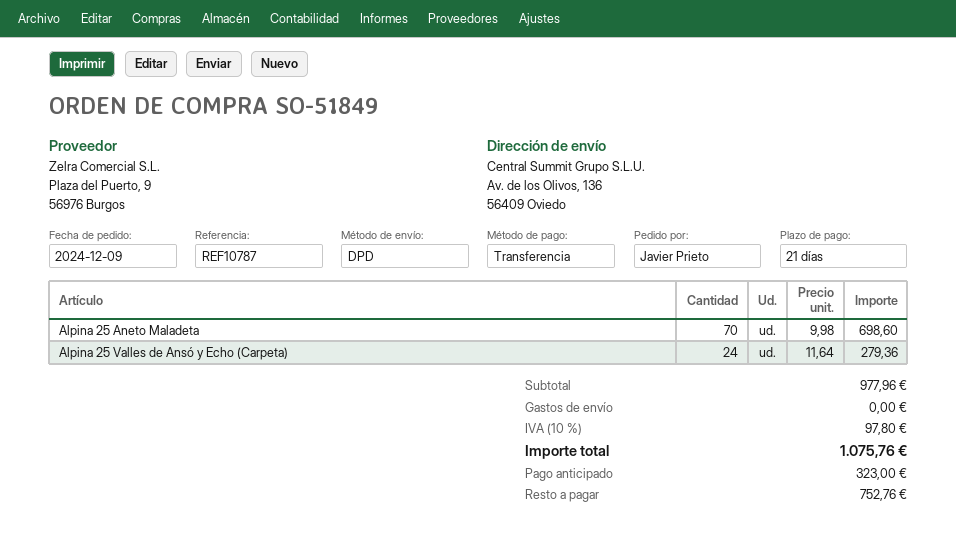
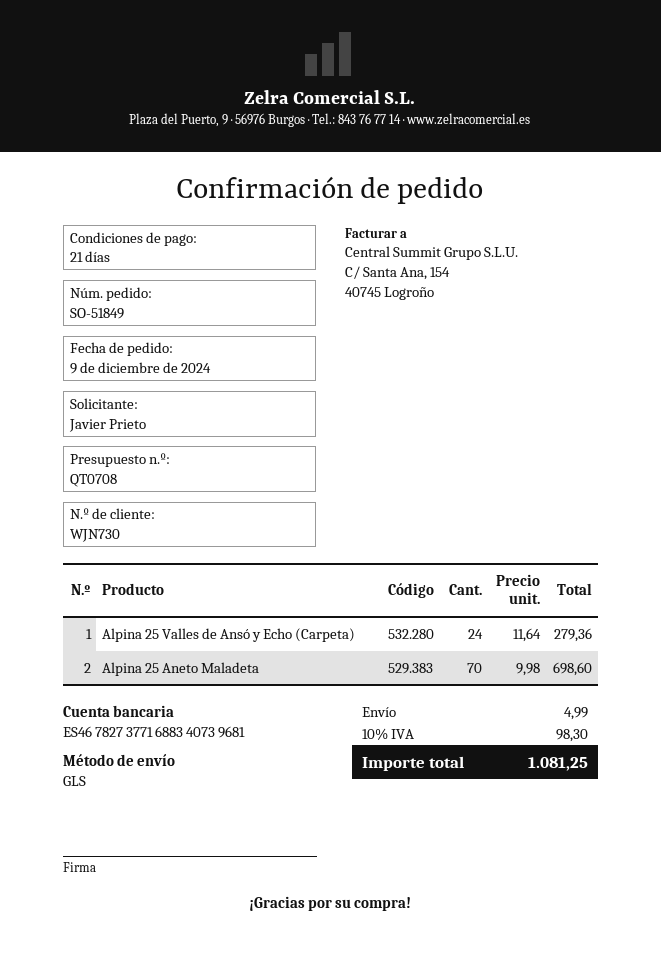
shipping method: DPD -> GLS
shipping: 0.00 -> 4.99
tax: 10% = 97.80 -> 10% = 98.30
total: 1075.76 -> 1081.25

